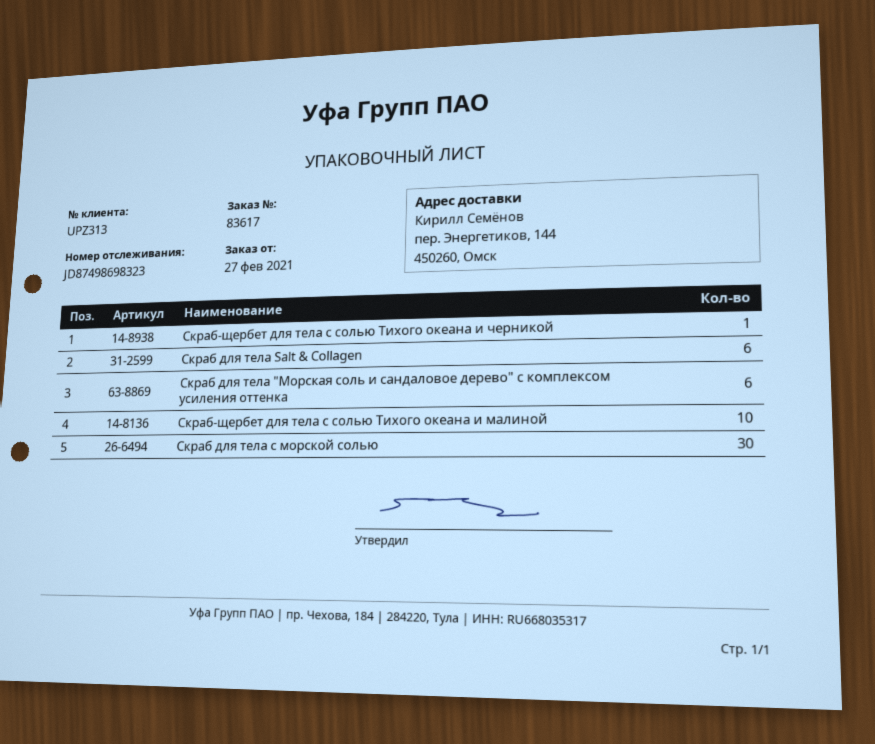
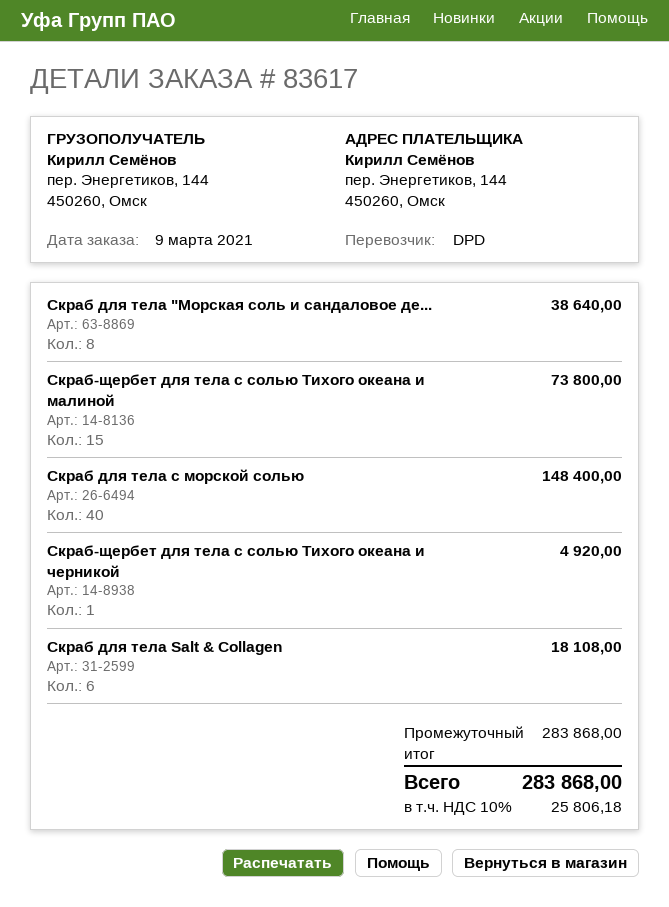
order date: 2021-02-27 -> 2021-03-09
Скраб для тела "Морская соль и сандаловое дерево" с комплексом усиления оттенка: 6 -> 8
Скраб-щербет для тела с солью Тихого океана и малиной: 10 -> 15
Скраб для тела с морской солью: 30 -> 40

